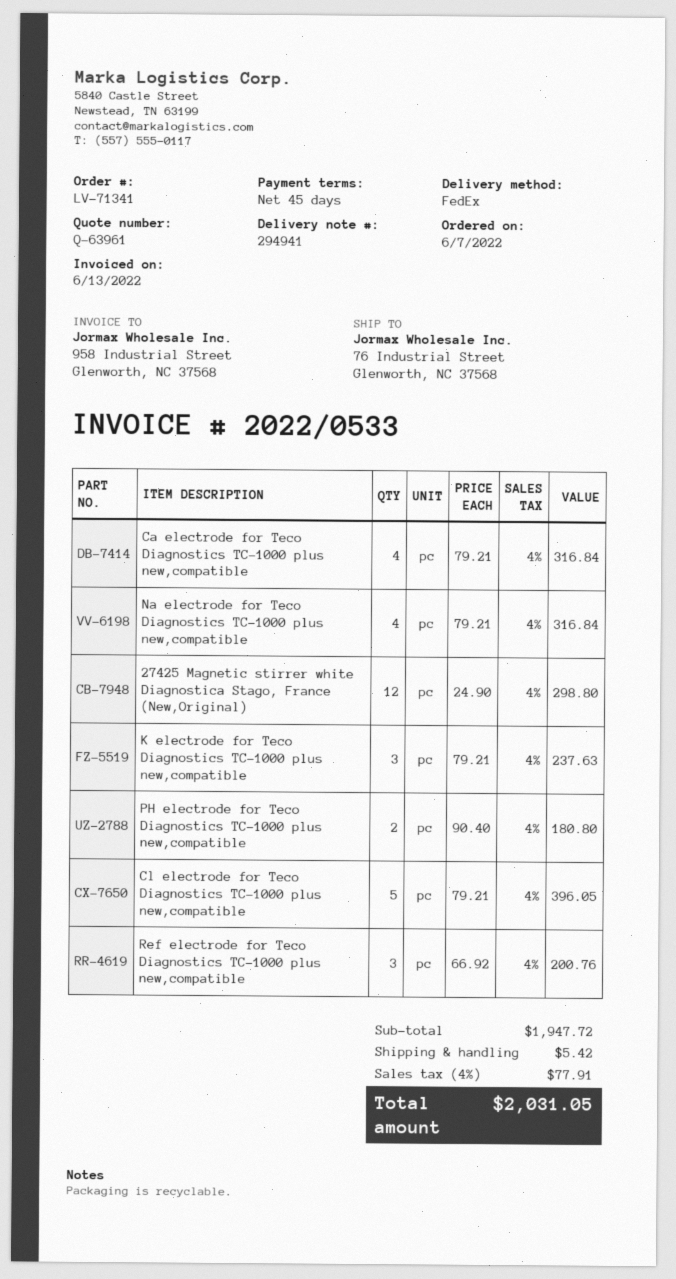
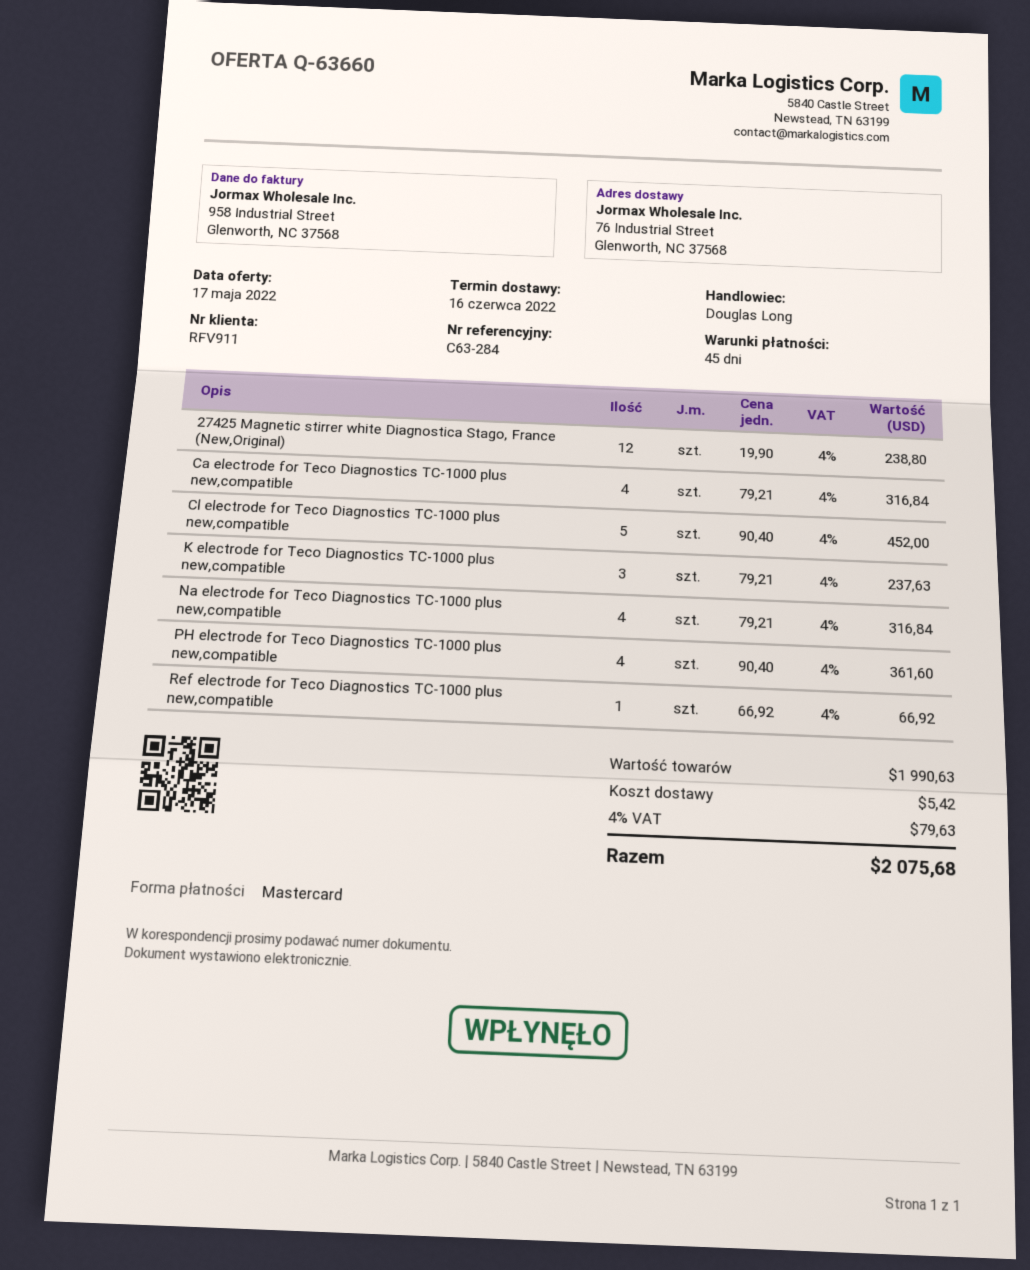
quote number: Q-63961 -> Q-63660
27425 Magnetic stirrer white Diagnostica Stago, France (New,Original): 12 x 24.90 = 298.80 -> 12 x 19.90 = 238.80
PH electrode for Teco Diagnostics TC-1000 plus new,compatible: 2 x 90.40 = 180.80 -> 4 x 90.40 = 361.60
Cl electrode for Teco Diagnostics TC-1000 plus new,compatible: 5 x 79.21 = 396.05 -> 5 x 90.40 = 452.00
Ref electrode for Teco Diagnostics TC-1000 plus new,compatible: 3 x 66.92 = 200.76 -> 1 x 66.92 = 66.92
subtotal: 1947.72 -> 1990.63
tax: 4% = 77.91 -> 4% = 79.63
total: 2031.05 -> 2075.68

